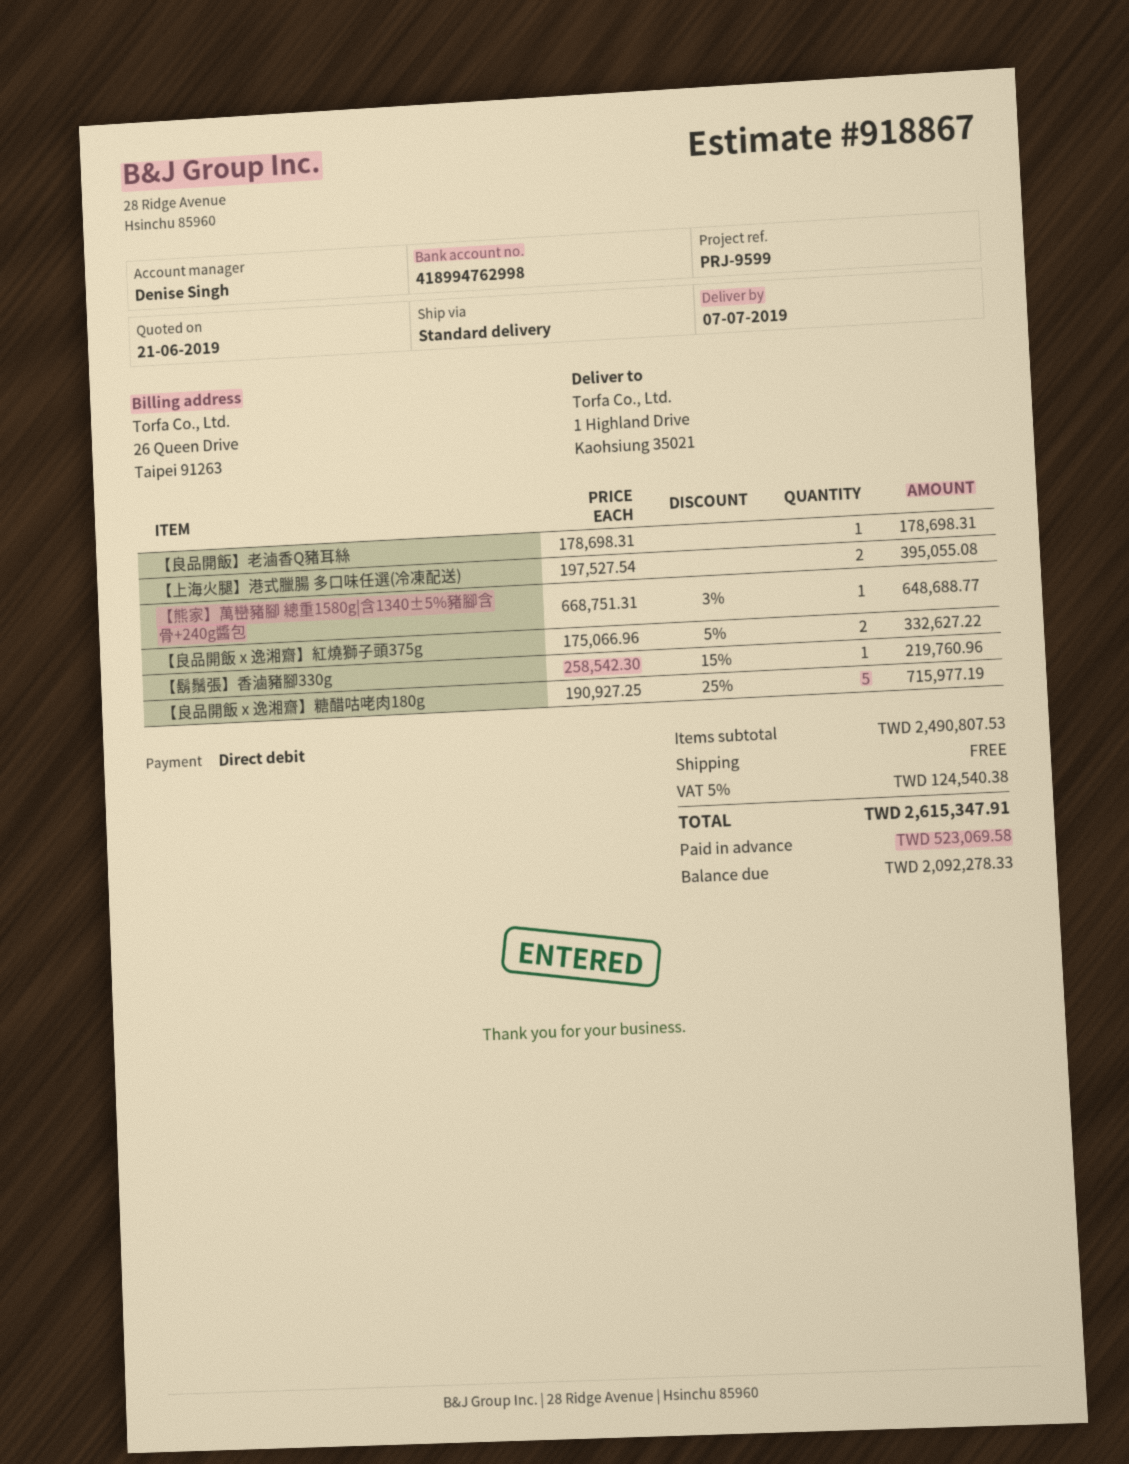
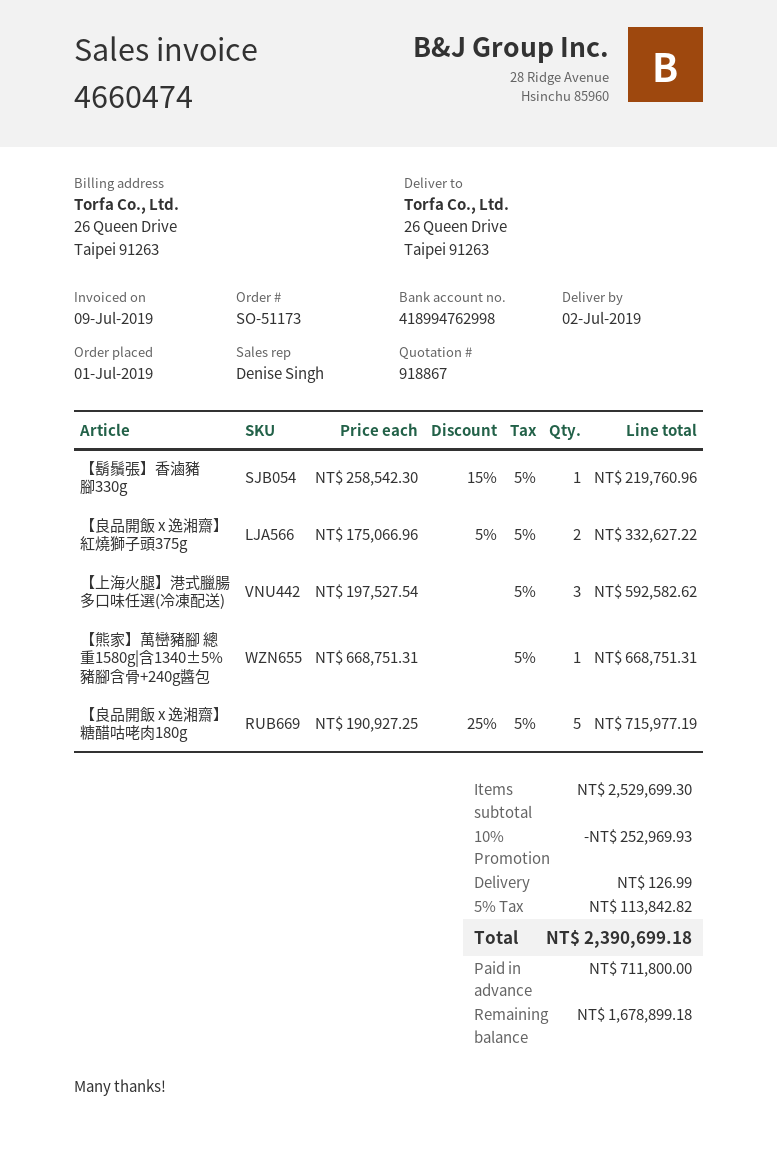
delivery date: 2019-07-07 -> 2019-07-02
ship to: 1 Highland Drive, Kaohsiung 35021 -> 26 Queen Drive, Taipei 91263
【良品開飯】老滷香Q豬耳絲: 1 x 178698.31 = 178698.31 -> none
【上海火腿】港式臘腸 多口味任選(冷凍配送): 2 x 197527.54 = 395055.08 -> 3 x 197527.54 = 592582.62
【熊家】萬巒豬腳 總重1580g|含1340±5%豬腳含骨+240g醬包: 1 x 668751.31 - 3% = 648688.77 -> 1 x 668751.31 = 668751.31
subtotal: 2490807.53 -> 2529699.30
discount: none -> 10% = 252969.93
shipping: 0.00 -> 126.99
tax: 5% = 124540.38 -> 5% = 113842.82
total: 2615347.91 -> 2390699.18
deposit: 523069.58 -> 711800.00
balance: 2092278.33 -> 1678899.18

